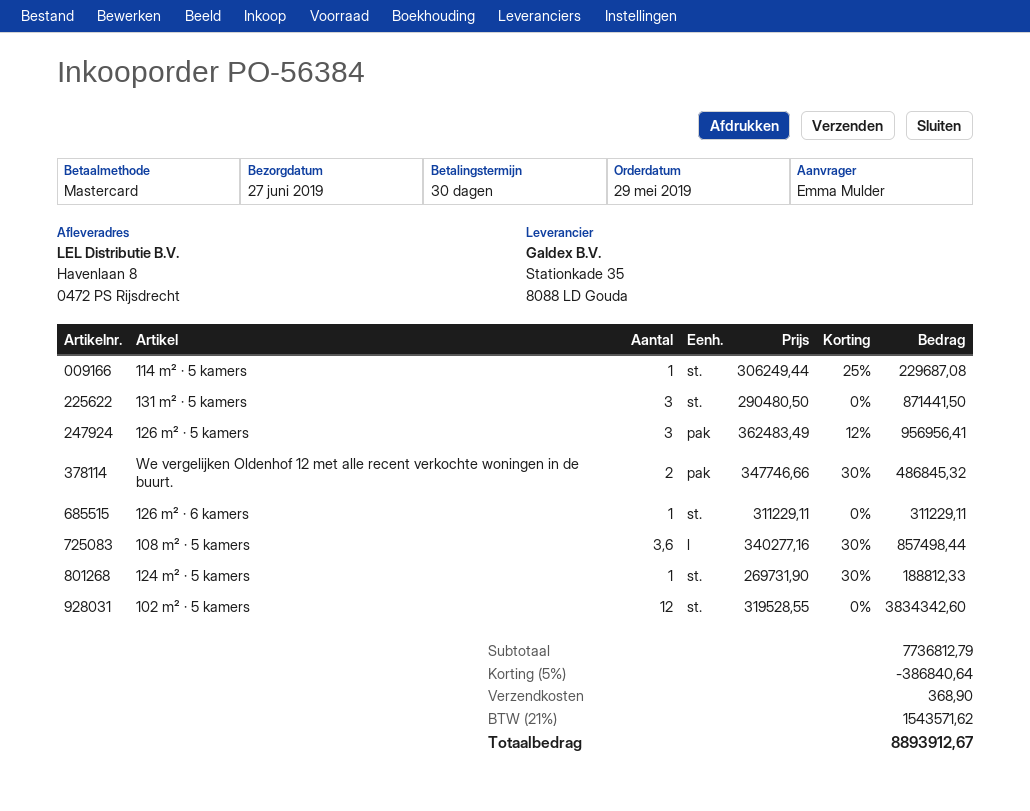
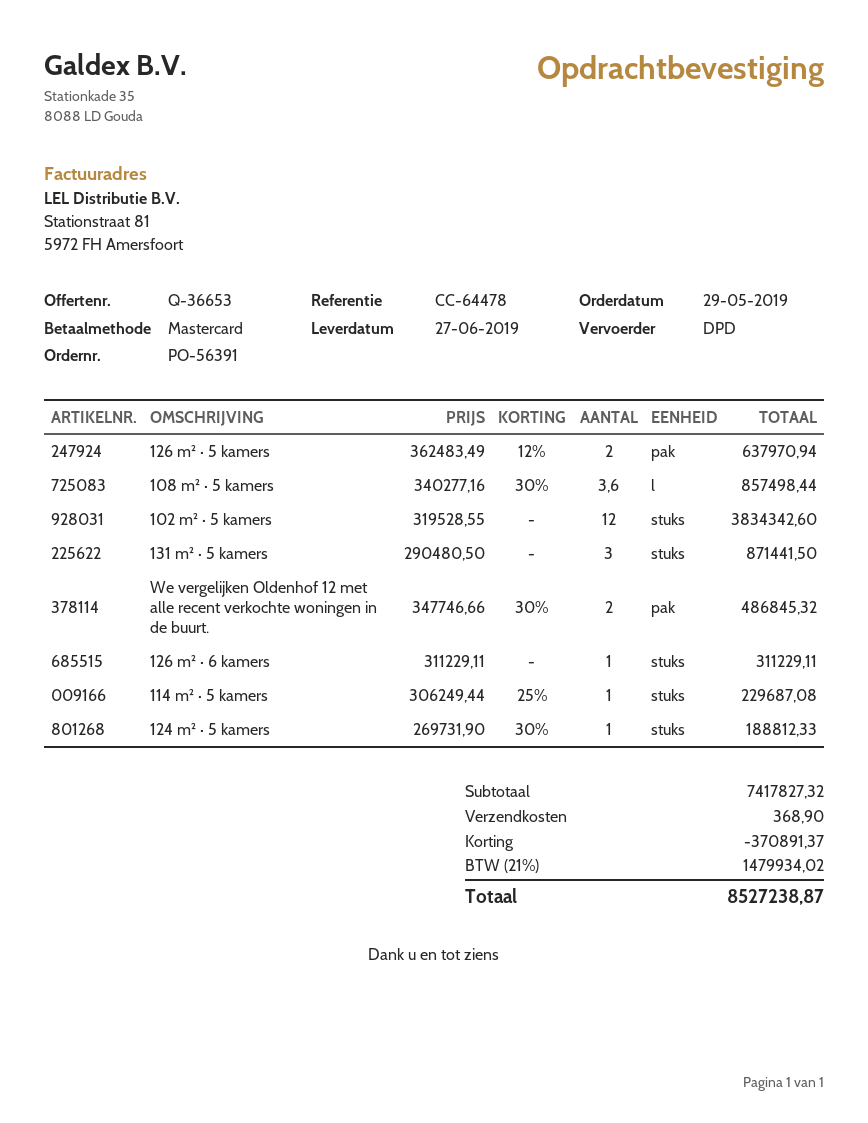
order number: PO-56384 -> PO-56391
126 m² · 5 kamers: 3 x 362483.49 - 12% = 956956.41 -> 2 x 362483.49 - 12% = 637970.94
subtotal: 7736812.79 -> 7417827.32
discount: 386840.64 -> 370891.37
tax: 21% = 1543571.62 -> 21% = 1479934.02
total: 8893912.67 -> 8527238.87

